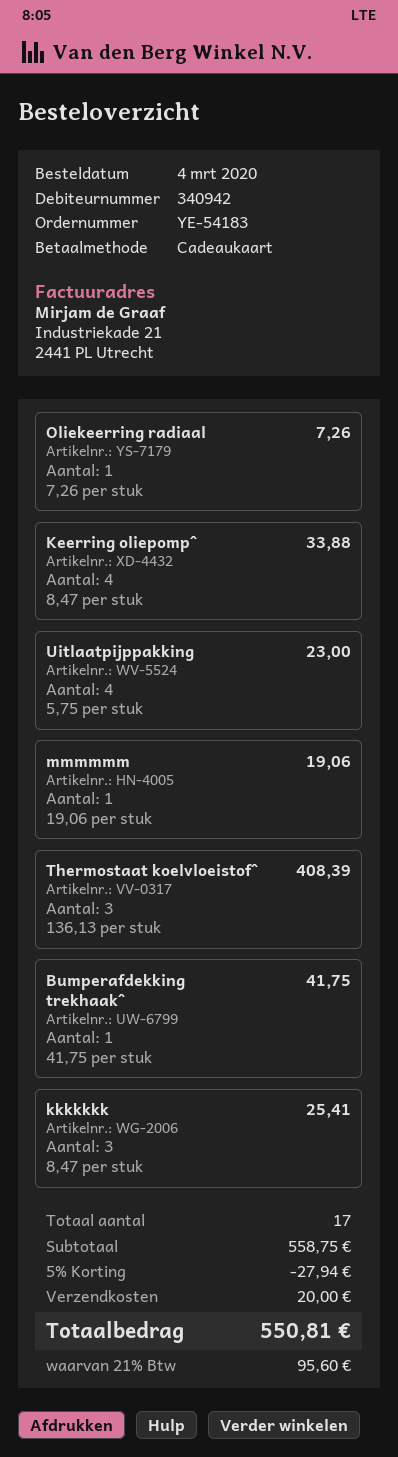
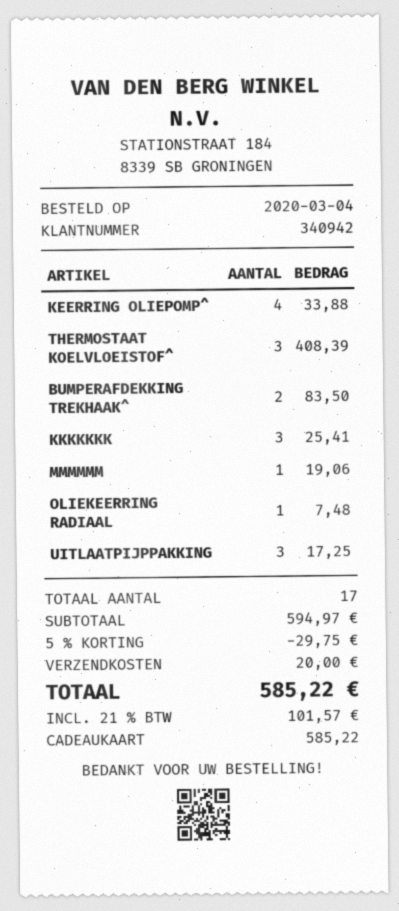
Oliekeerring radiaal: 1 for 7.26 -> 1 for 7.48
Uitlaatpijppakking: 4 for 23.00 -> 3 for 17.25
Bumperafdekking trekhaak^: 1 for 41.75 -> 2 for 83.50
subtotal: 558.75 -> 594.97
discount: 5% = 27.94 -> 5% = 29.75
tax: 21% = 95.60 -> 21% = 101.57
total: 550.81 -> 585.22

